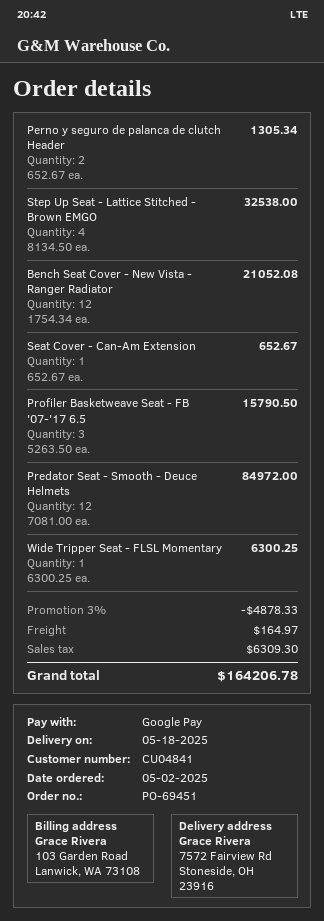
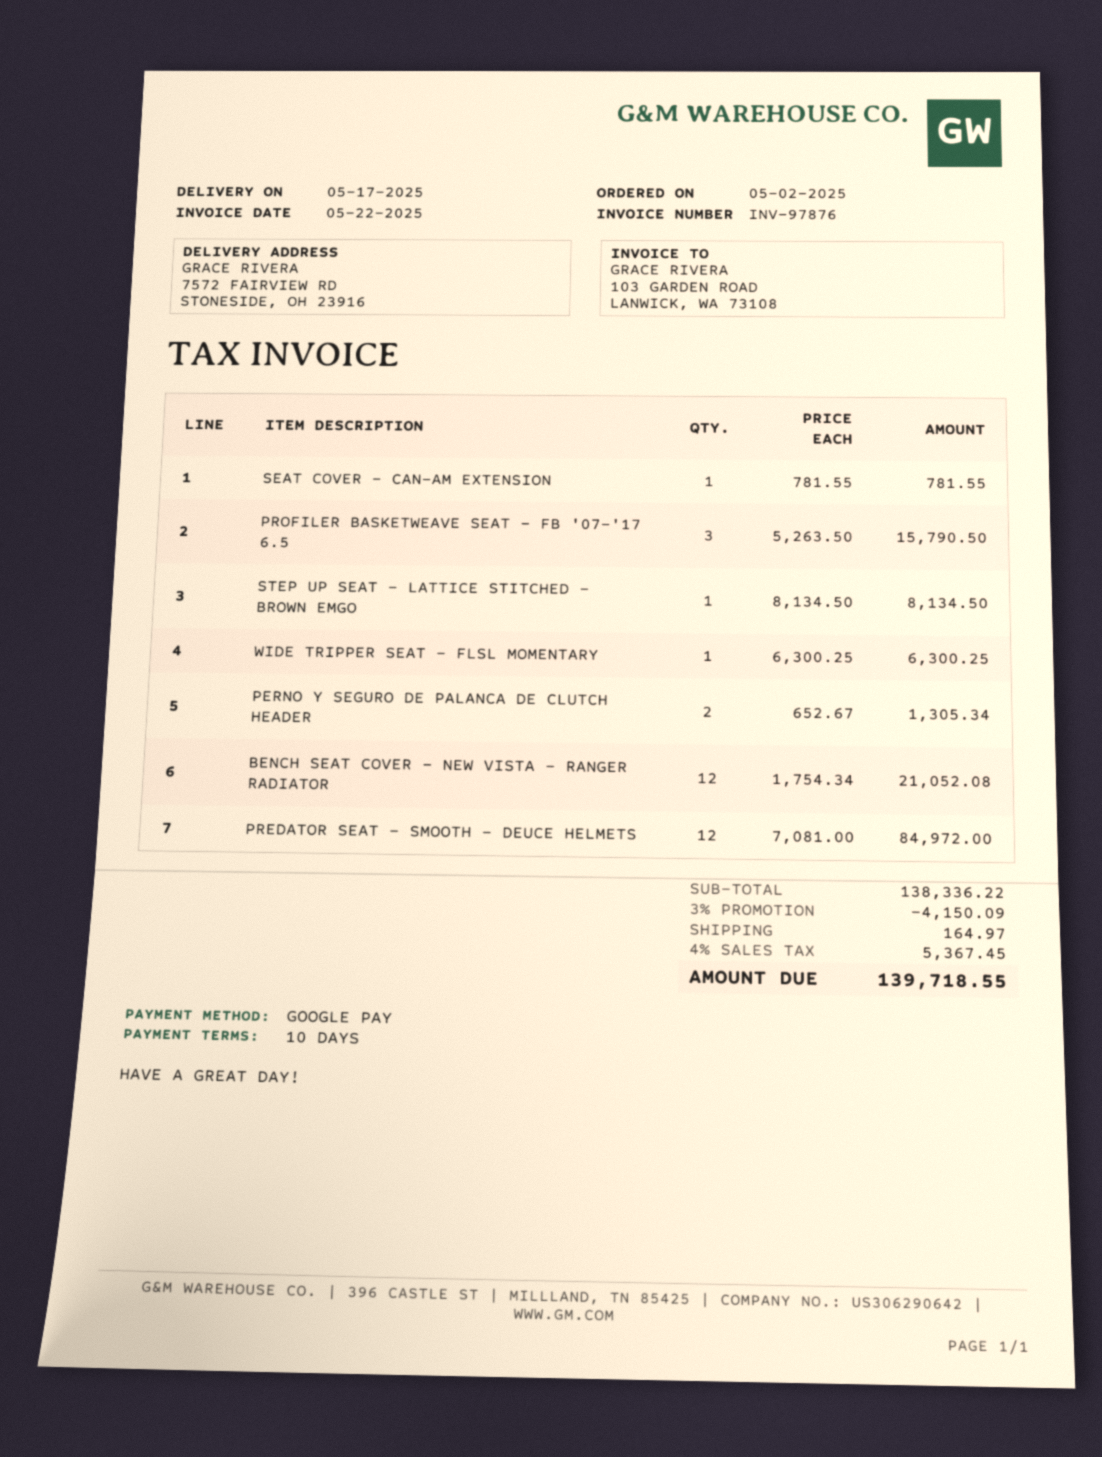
delivery date: 2025-05-18 -> 2025-05-17
Step Up Seat - Lattice Stitched - Brown EMGO: 4 x 8134.50 = 32538.00 -> 1 x 8134.50 = 8134.50
Seat Cover - Can-Am Extension: 1 x 652.67 = 652.67 -> 1 x 781.55 = 781.55
discount: 3% = 4878.33 -> 3% = 4150.09
tax: 6309.30 -> 5367.45
total: 164206.78 -> 139718.55

